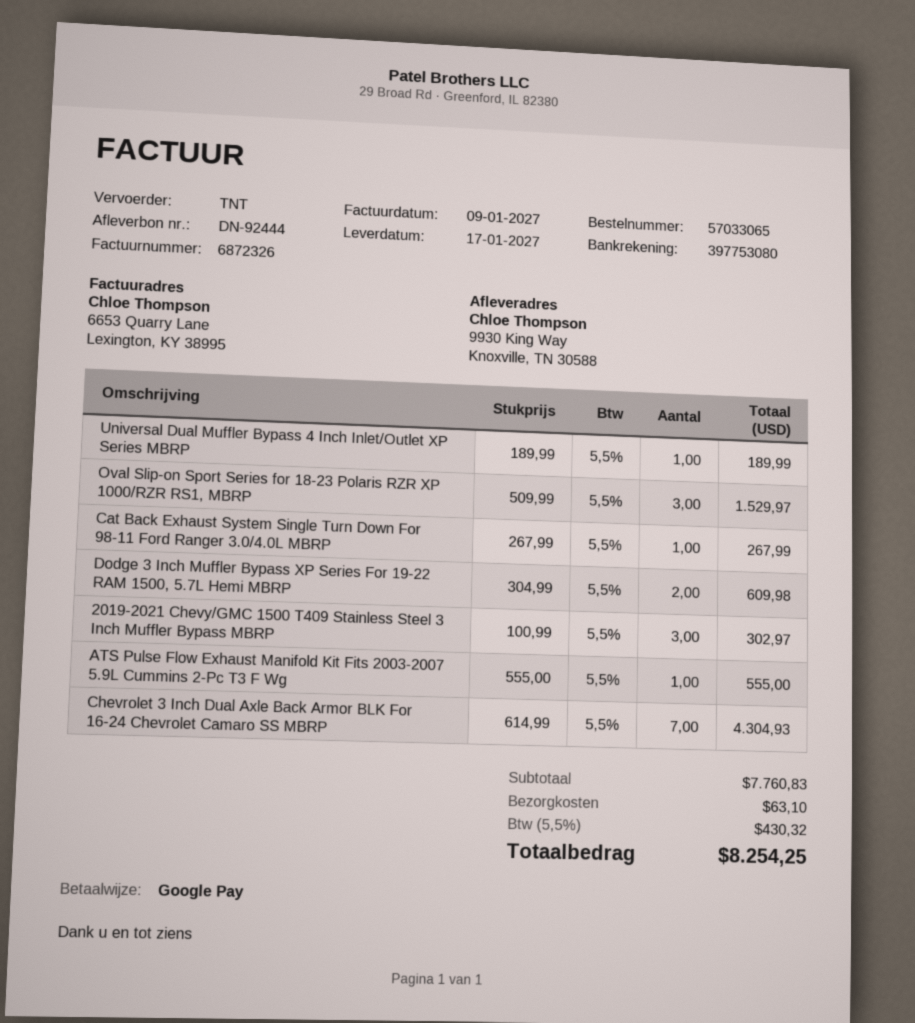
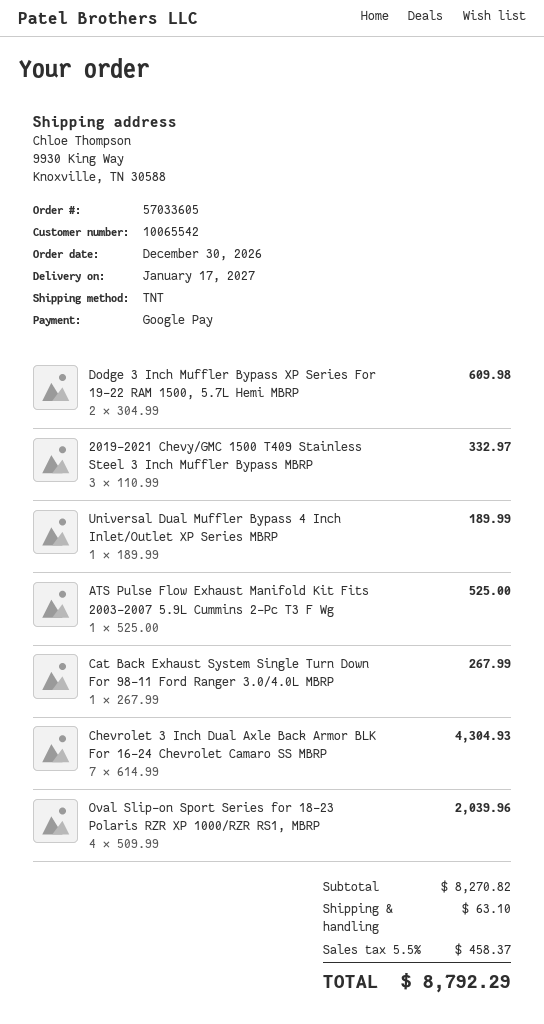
order number: 57033065 -> 57033605
Oval Slip-on Sport Series for 18-23 Polaris RZR XP 1000/RZR RS1, MBRP: 3 x 509.99 = 1529.97 -> 4 x 509.99 = 2039.96
2019-2021 Chevy/GMC 1500 T409 Stainless Steel 3 Inch Muffler Bypass MBRP: 3 x 100.99 = 302.97 -> 3 x 110.99 = 332.97
ATS Pulse Flow Exhaust Manifold Kit Fits 2003-2007 5.9L Cummins 2-Pc T3 F Wg: 1 x 555.00 = 555.00 -> 1 x 525.00 = 525.00
subtotal: 7760.83 -> 8270.82
tax: 5.5% = 430.32 -> 5.5% = 458.37
total: 8254.25 -> 8792.29

